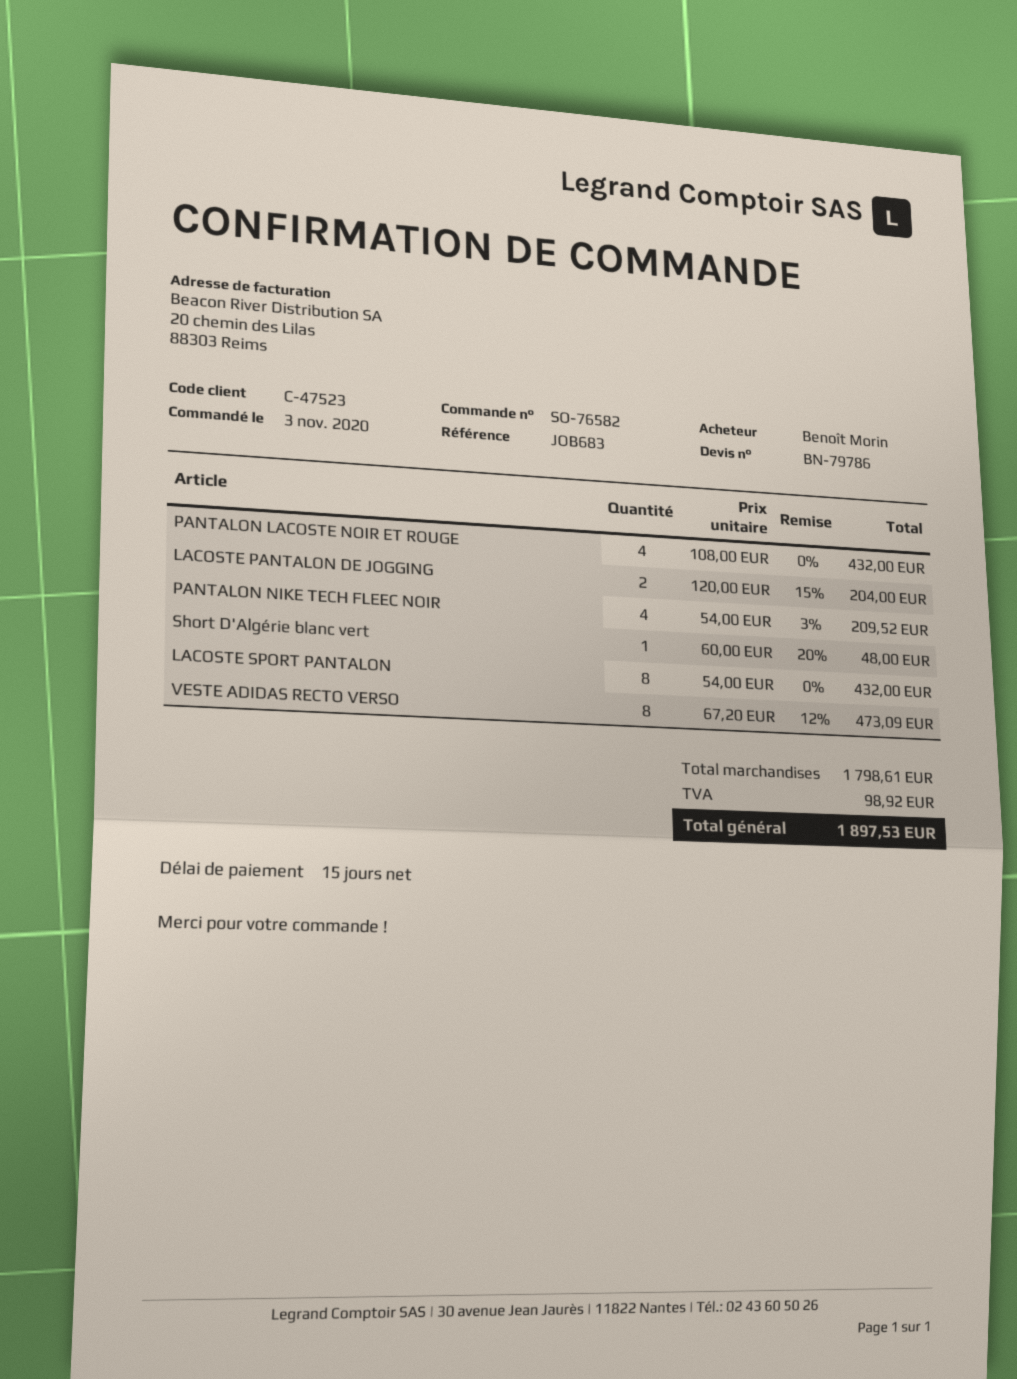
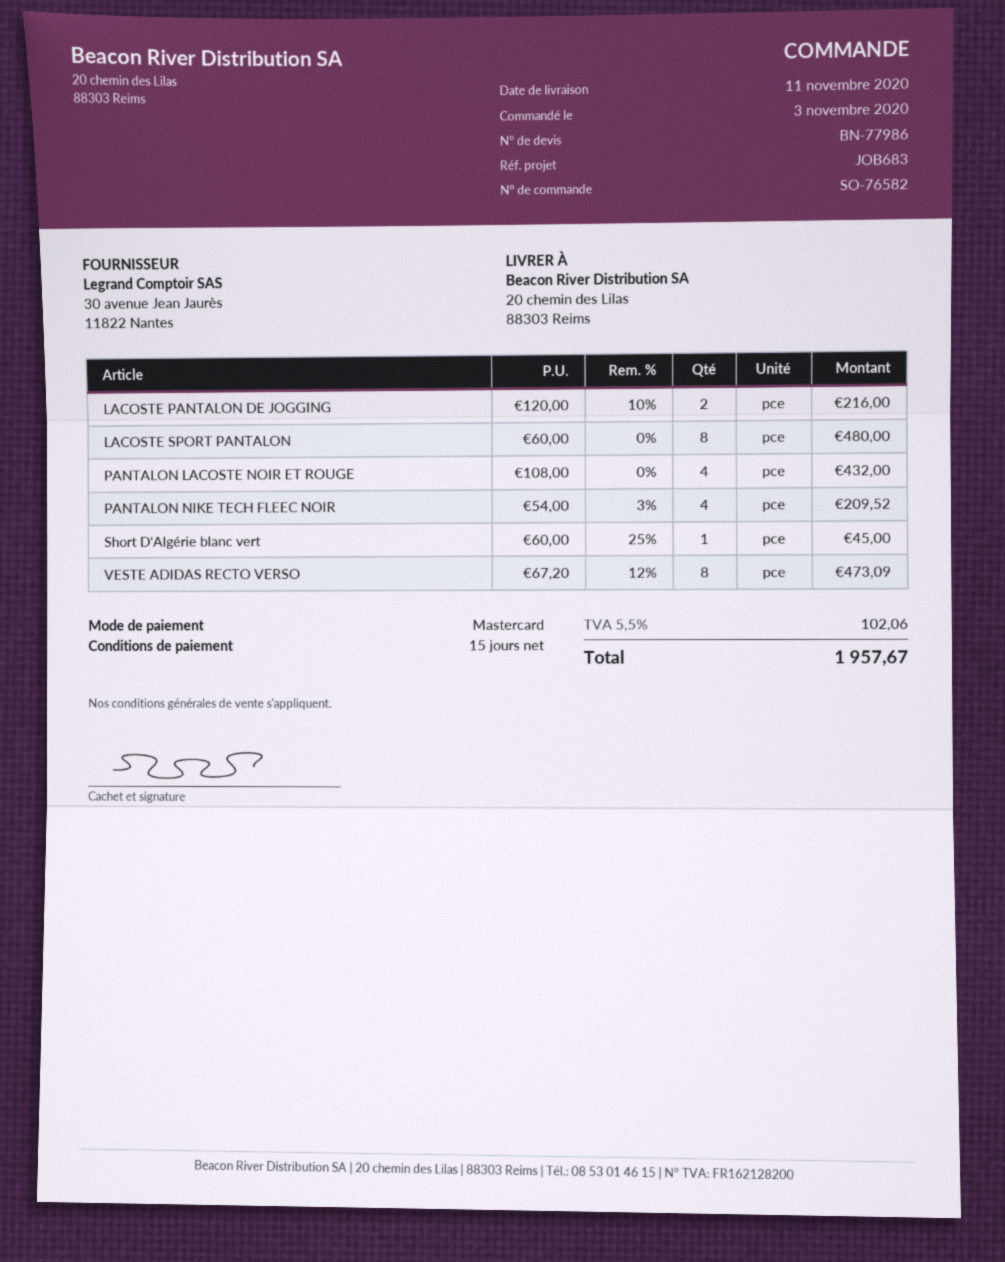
quote number: BN-79786 -> BN-77986
LACOSTE PANTALON DE JOGGING: 2 x 120.00 - 15% = 204.00 -> 2 x 120.00 - 10% = 216.00
Short D'Algérie blanc vert: 1 x 60.00 - 20% = 48.00 -> 1 x 60.00 - 25% = 45.00
LACOSTE SPORT PANTALON: 8 x 54.00 = 432.00 -> 8 x 60.00 = 480.00
tax: 98.92 -> 102.06
total: 1897.53 -> 1957.67

